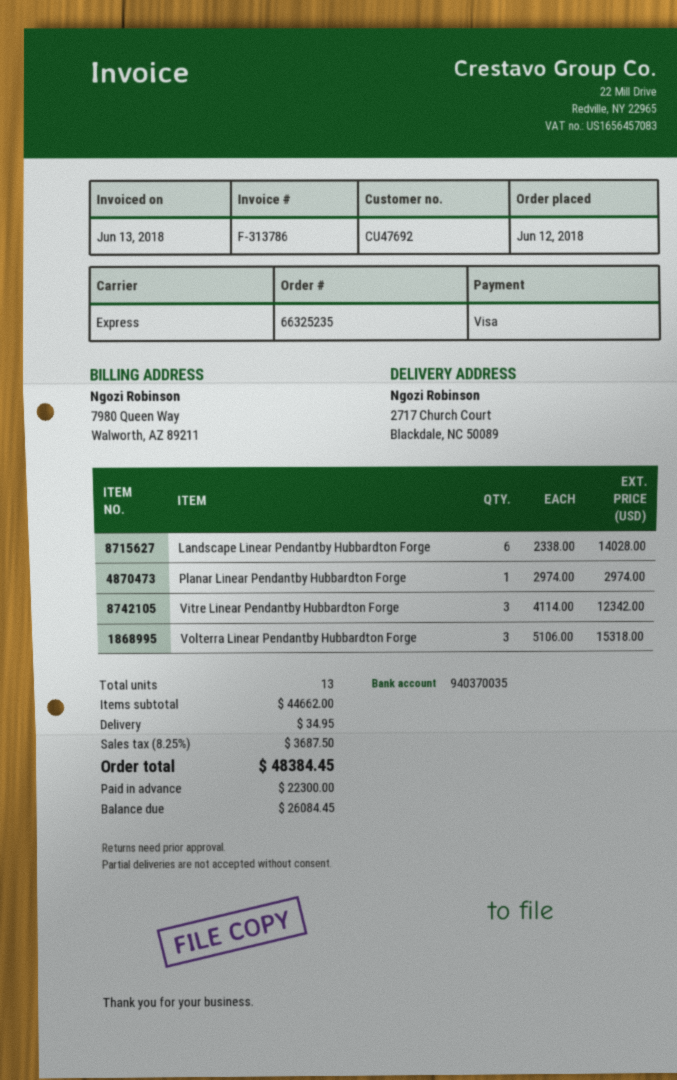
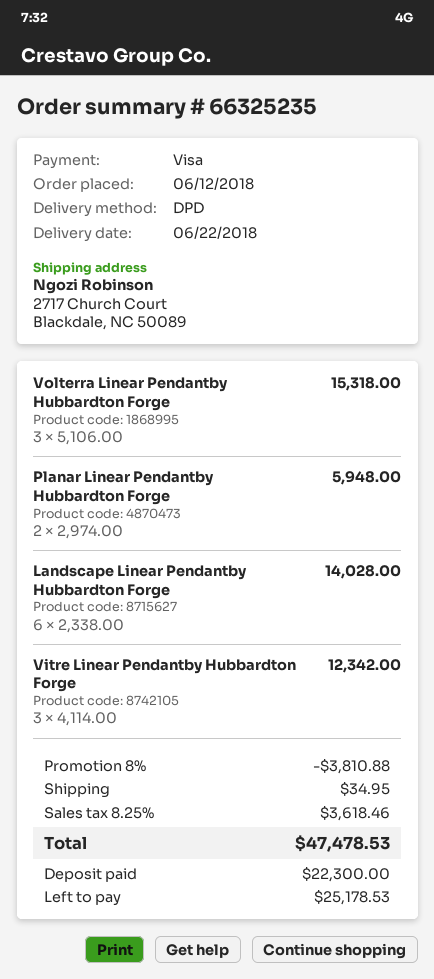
shipping method: express -> DPD
Planar Linear Pendantby Hubbardton Forge: 1 x 2974.00 = 2974.00 -> 2 x 2974.00 = 5948.00
discount: none -> 8% = 3810.88
tax: 8.25% = 3687.50 -> 8.25% = 3618.46
total: 48384.45 -> 47478.53
balance: 26084.45 -> 25178.53

